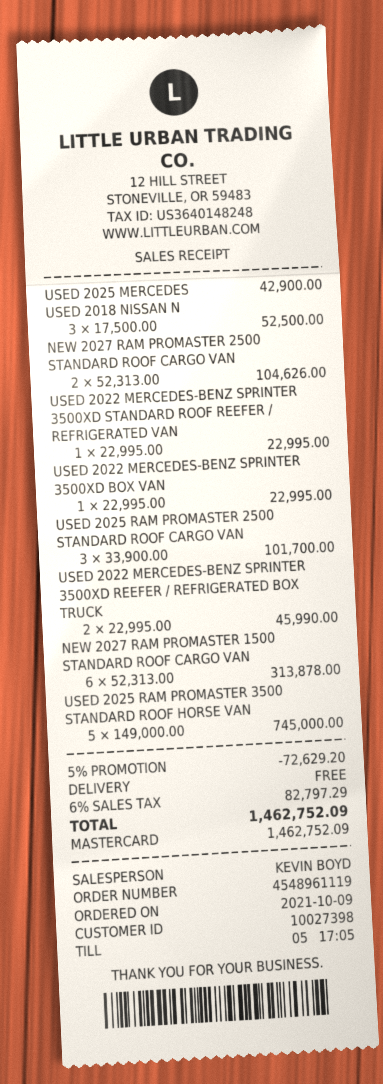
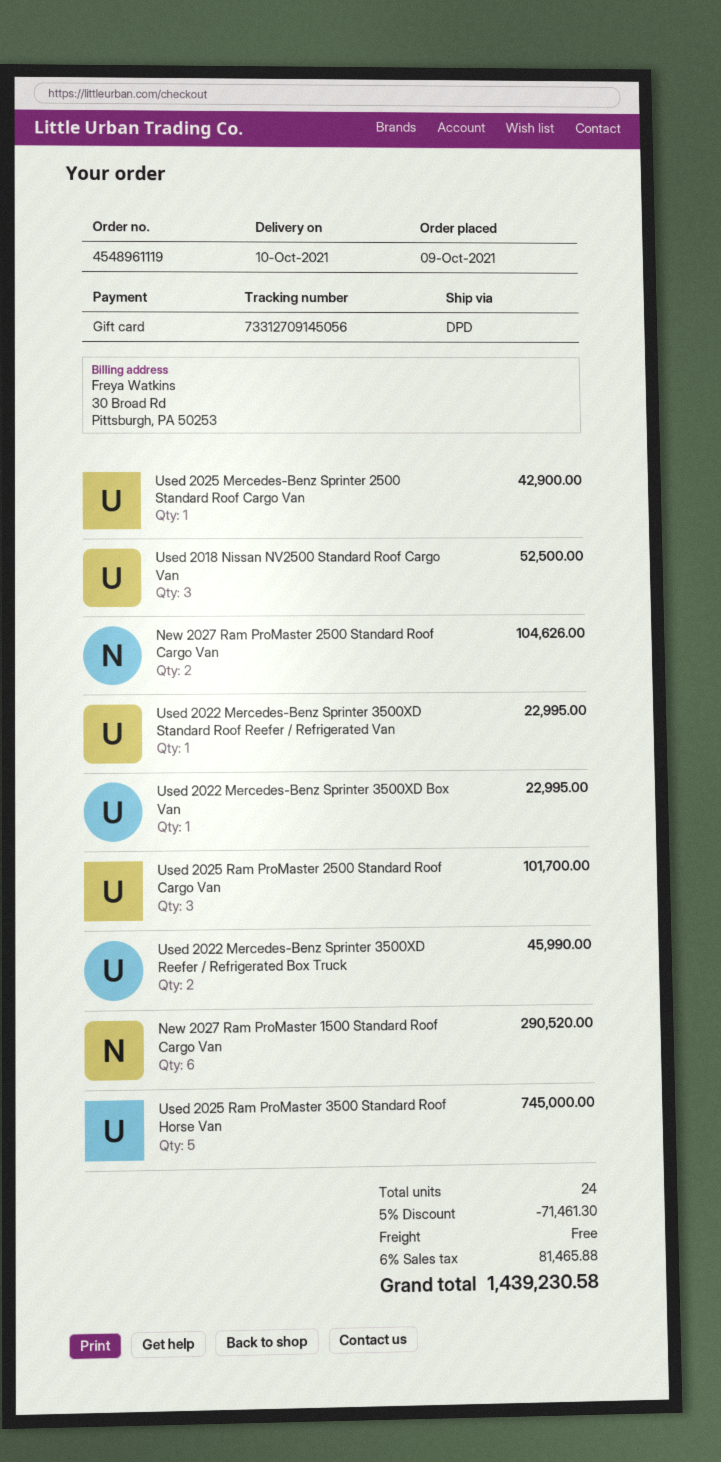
payment method: Mastercard -> gift card
NEW 2027 RAM PROMASTER 1500 STANDARD ROOF CARGO VAN: 6 for 313878.00 -> 6 for 290520.00
discount: 5% = 72629.20 -> 5% = 71461.30
tax: 6% = 82797.29 -> 6% = 81465.88
total: 1462752.09 -> 1439230.58

